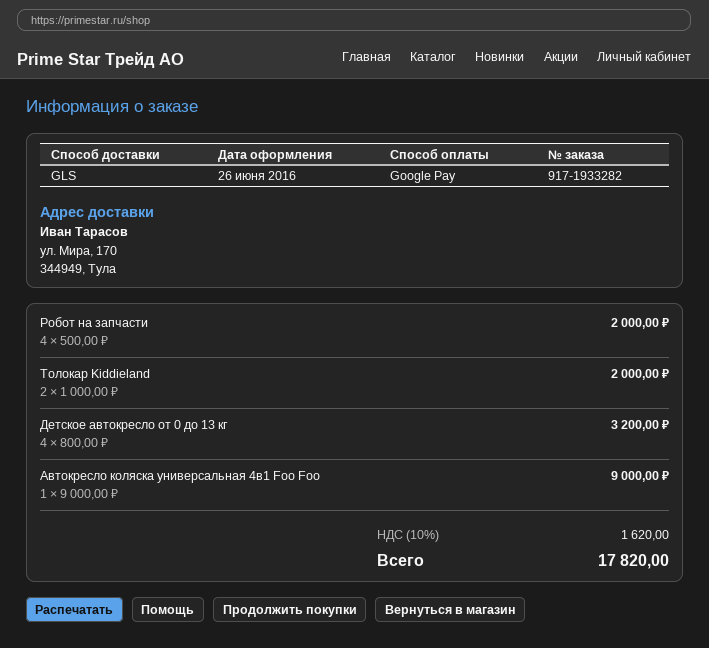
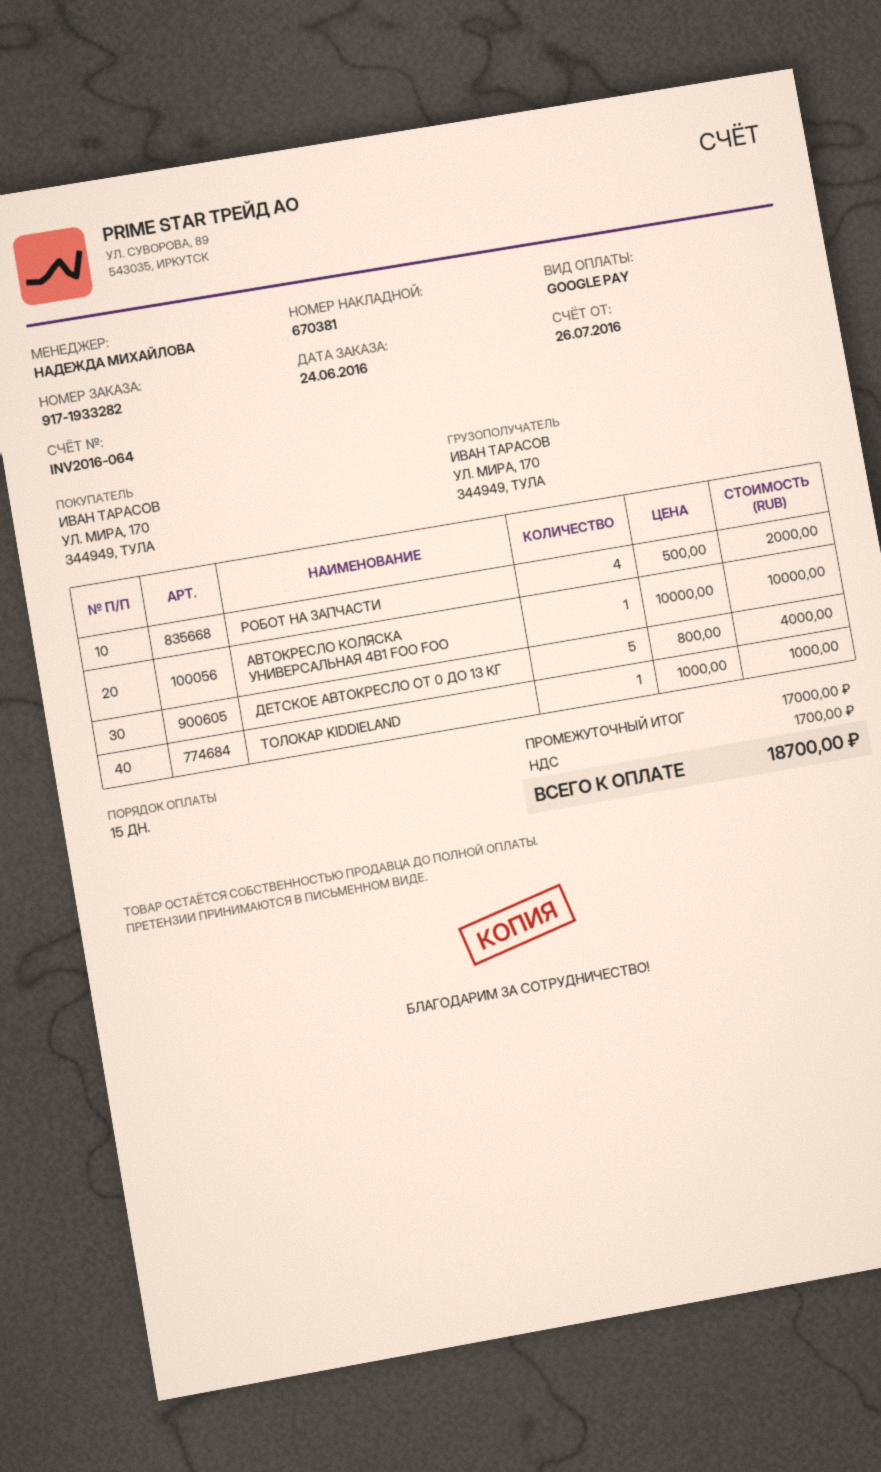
order date: 2016-06-26 -> 2016-06-24
Толокар Kiddieland: 2 x 1000.00 = 2000.00 -> 1 x 1000.00 = 1000.00
Детское автокресло от 0 до 13 кг: 4 x 800.00 = 3200.00 -> 5 x 800.00 = 4000.00
Автокресло коляска универсальная 4в1 Foo Foo: 1 x 9000.00 = 9000.00 -> 1 x 10000.00 = 10000.00
tax: 1620.00 -> 1700.00
total: 17820.00 -> 18700.00

